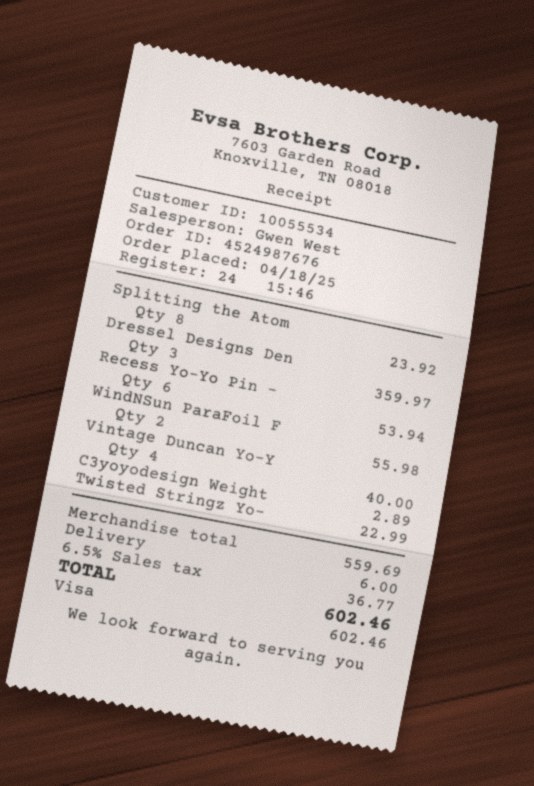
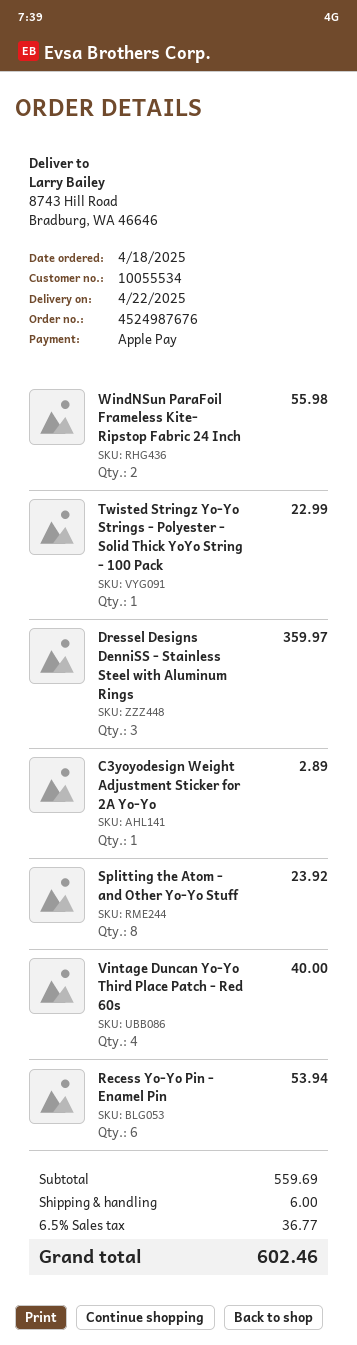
payment method: Visa -> Apple Pay

